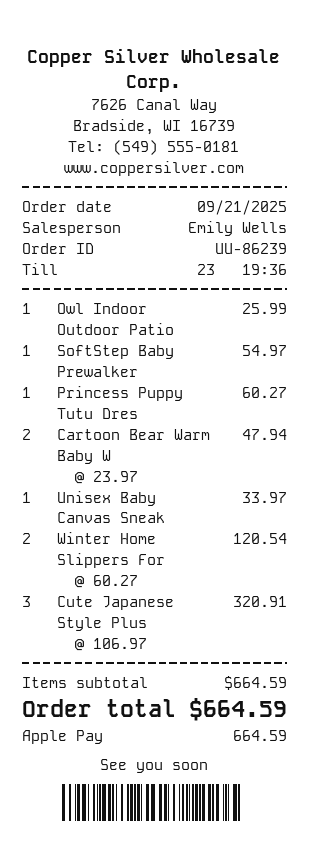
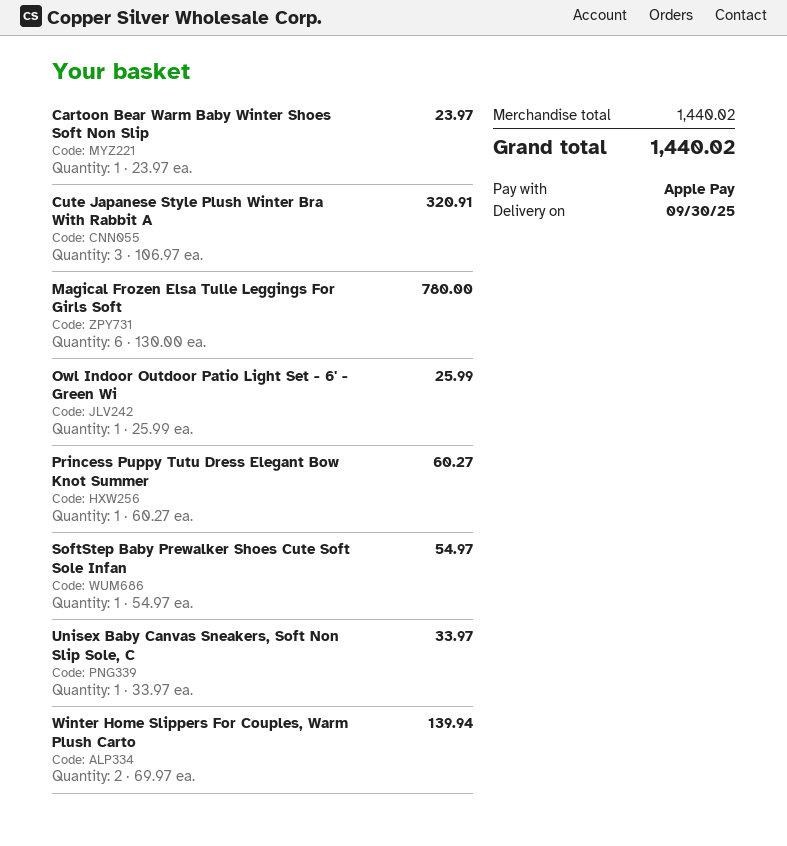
Cartoon Bear Warm Baby W: 2 x 23.97 = 47.94 -> 1 x 23.97 = 23.97
Winter Home Slippers For: 2 x 60.27 = 120.54 -> 2 x 69.97 = 139.94
Magical Frozen Elsa Tulle Leggings For Girls Soft: none -> 6 x 130.00 = 780.00
subtotal: 664.59 -> 1440.02
total: 664.59 -> 1440.02

